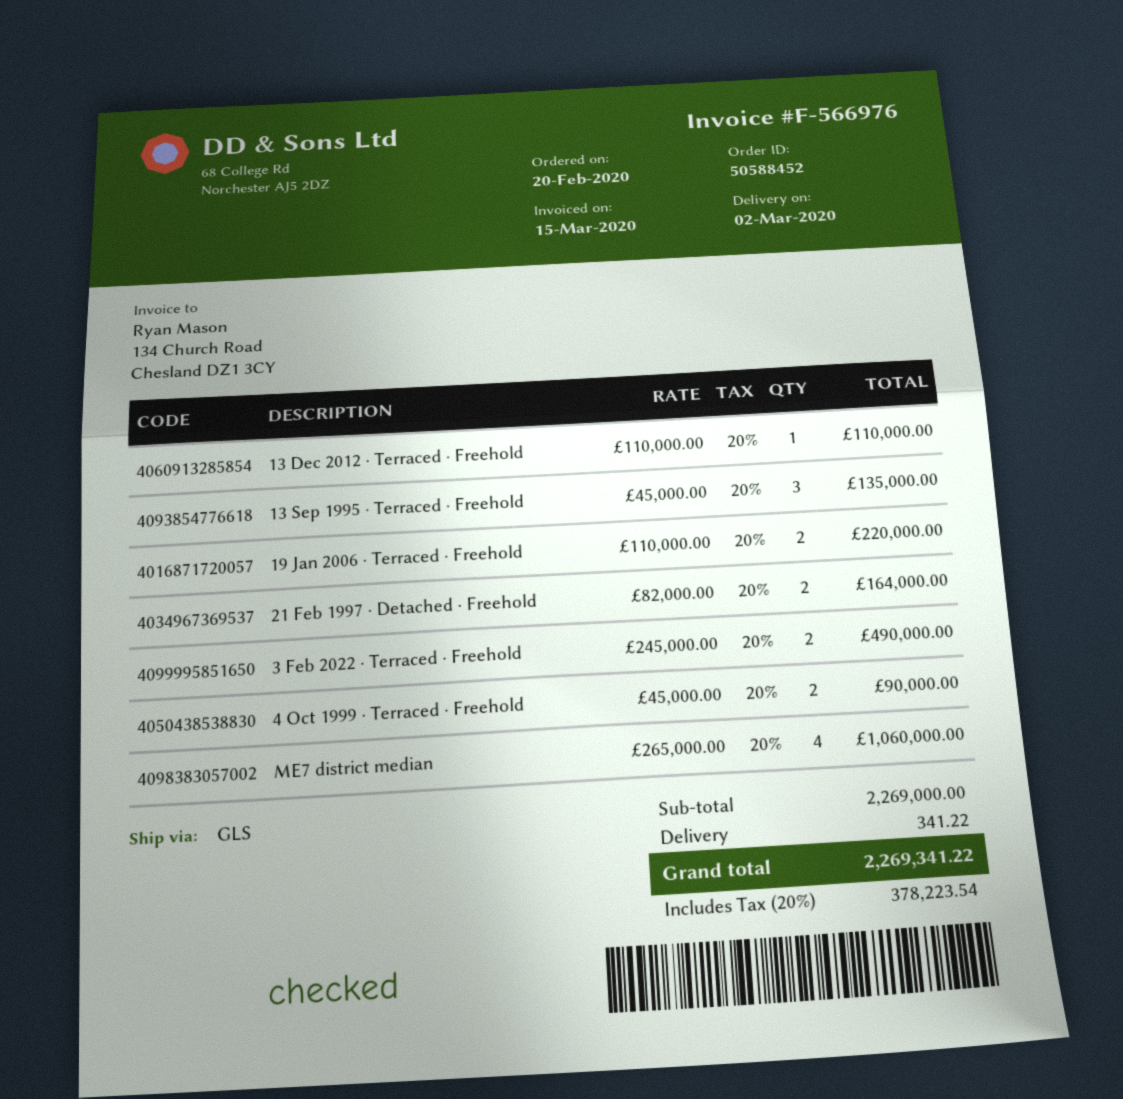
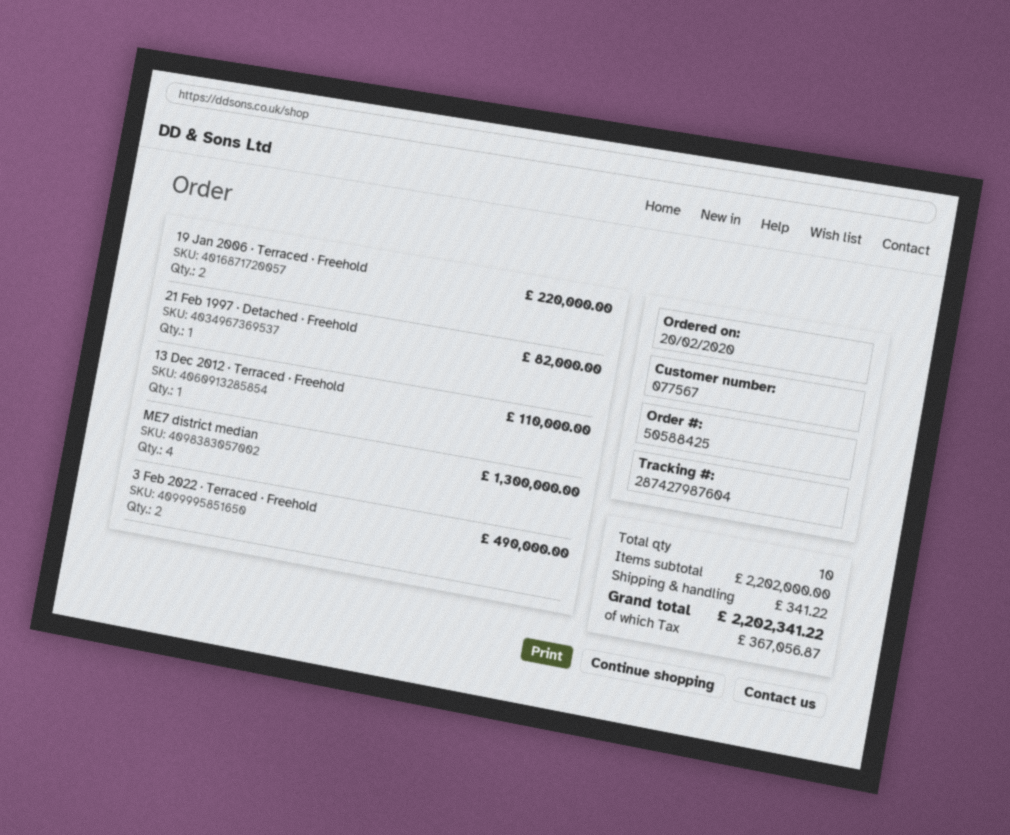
order number: 50588452 -> 50588425
13 Sep 1995 · Terraced · Freehold: 3 for 135000.00 -> none
21 Feb 1997 · Detached · Freehold: 2 for 164000.00 -> 1 for 82000.00
4 Oct 1999 · Terraced · Freehold: 2 for 90000.00 -> none
ME7 district median: 4 for 1060000.00 -> 4 for 1300000.00
subtotal: 2269000.00 -> 2202000.00
tax: 378223.54 -> 367056.87
total: 2269341.22 -> 2202341.22

